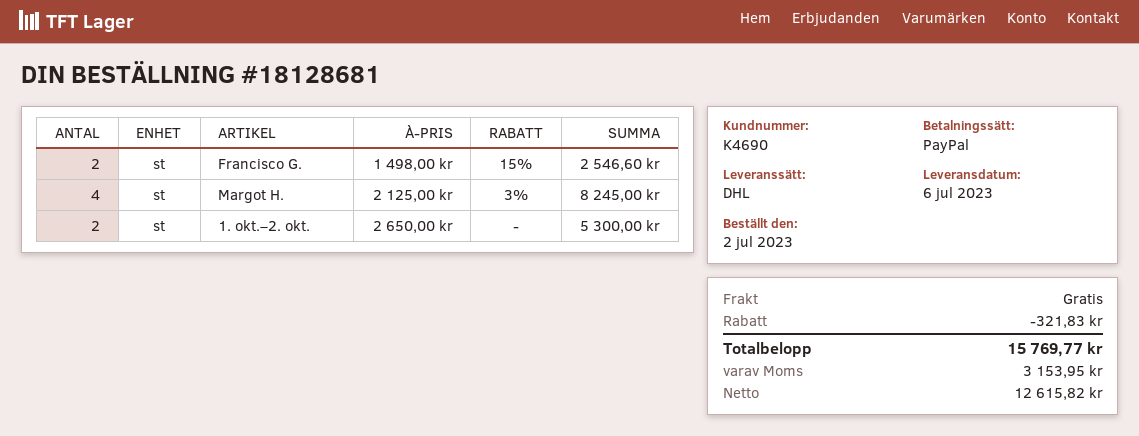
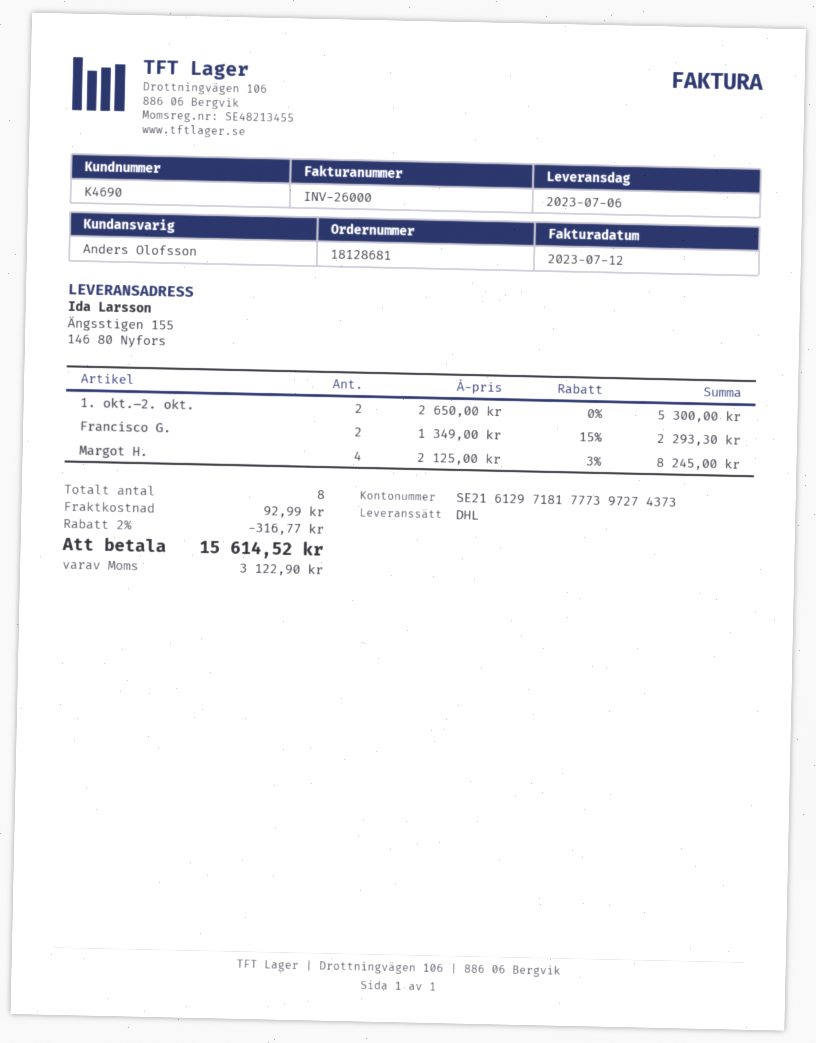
Francisco G.: 2 x 1498.00 - 15% = 2546.60 -> 2 x 1349.00 - 15% = 2293.30
discount: 321.83 -> 316.77
shipping: 0.00 -> 92.99
tax: 3153.95 -> 3122.90
total: 15769.77 -> 15614.52

